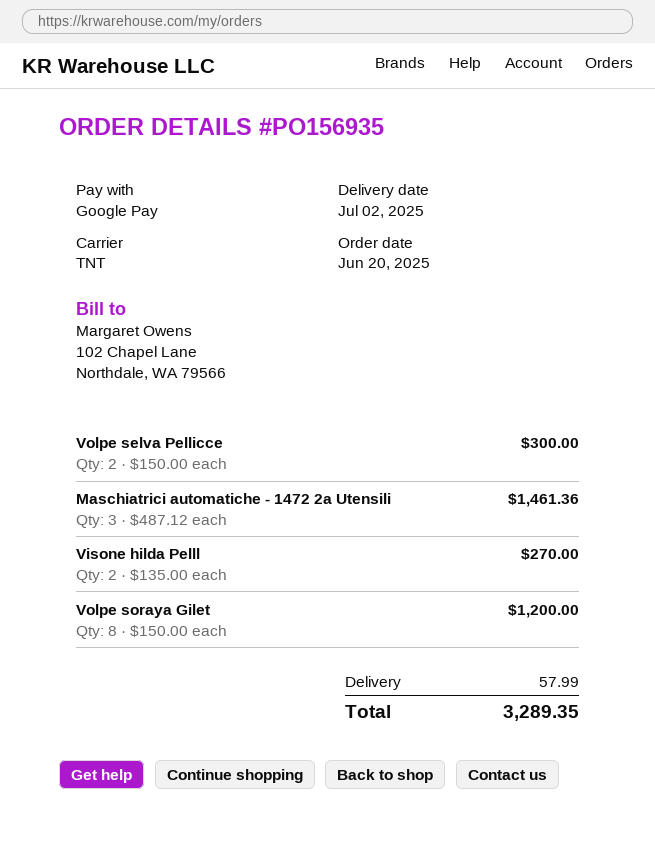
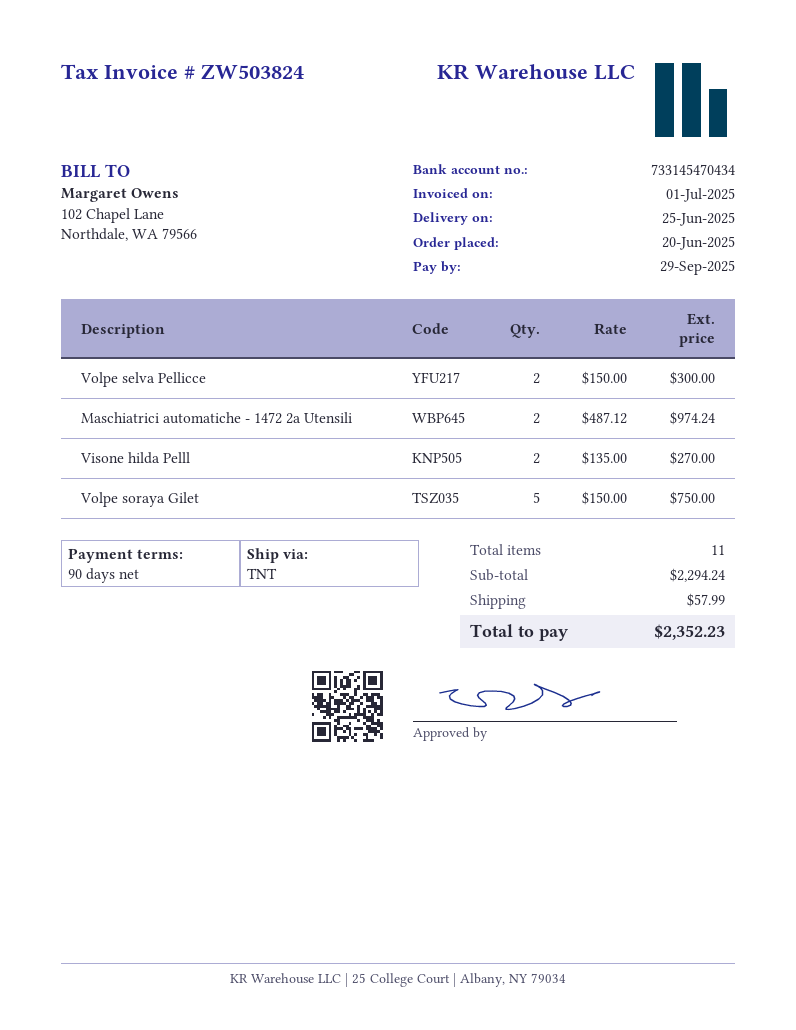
delivery date: 2025-07-02 -> 2025-06-25
Maschiatrici automatiche - 1472 2a Utensili: 3 x 487.12 = 1461.36 -> 2 x 487.12 = 974.24
Volpe soraya Gilet: 8 x 150.00 = 1200.00 -> 5 x 150.00 = 750.00
total: 3289.35 -> 2352.23

